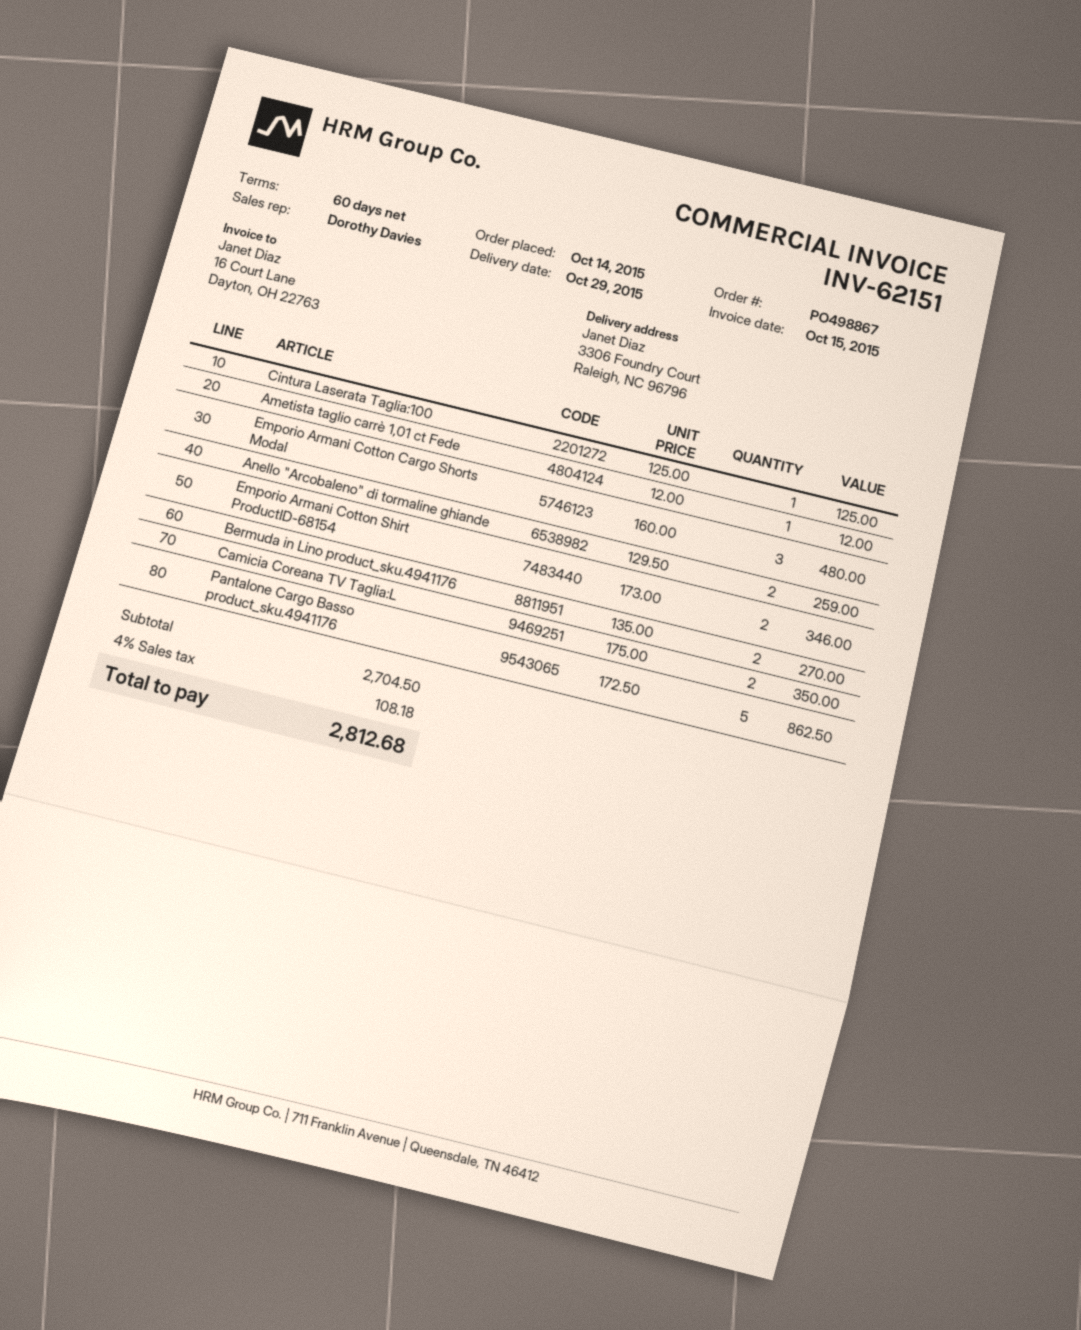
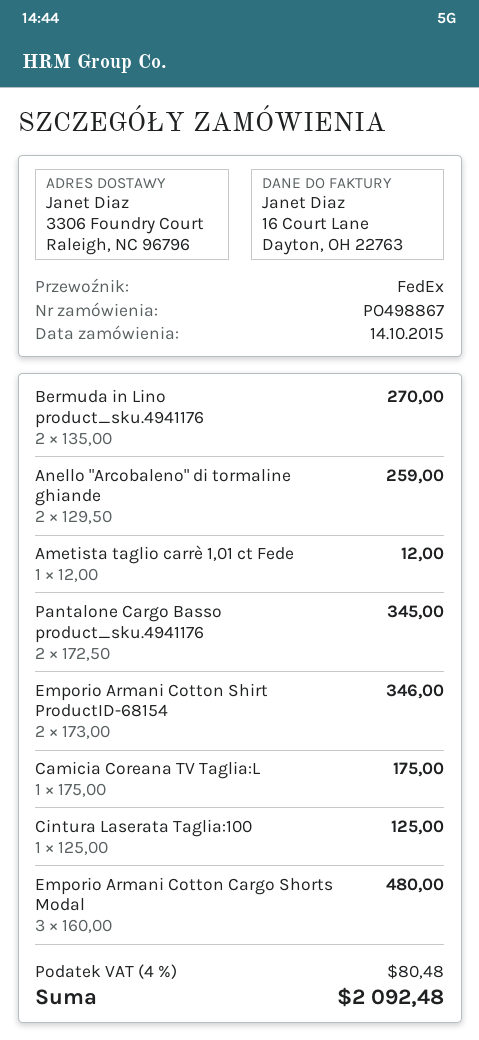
Camicia Coreana TV Taglia:L: 2 x 175.00 = 350.00 -> 1 x 175.00 = 175.00
Pantalone Cargo Basso product_sku.4941176: 5 x 172.50 = 862.50 -> 2 x 172.50 = 345.00
tax: 4% = 108.18 -> 4% = 80.48
total: 2812.68 -> 2092.48

